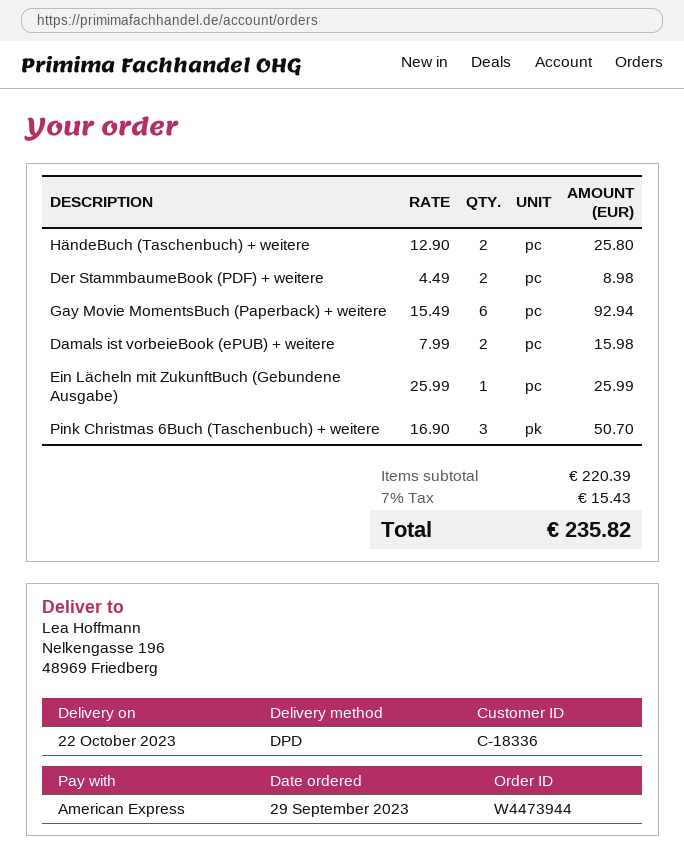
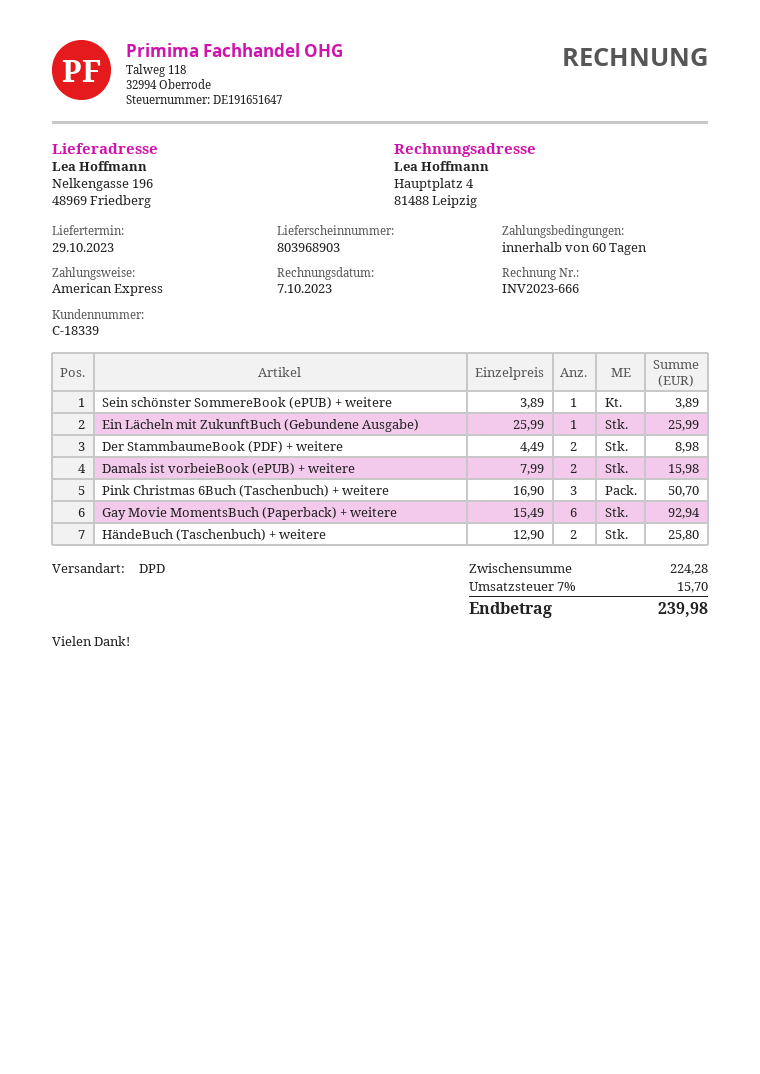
delivery date: 2023-10-22 -> 2023-10-29
customer number: C-18336 -> C-18339
Sein schönster SommereBook (ePUB) + weitere: none -> 1 x 3.89 = 3.89
subtotal: 220.39 -> 224.28
tax: 7% = 15.43 -> 7% = 15.70
total: 235.82 -> 239.98

